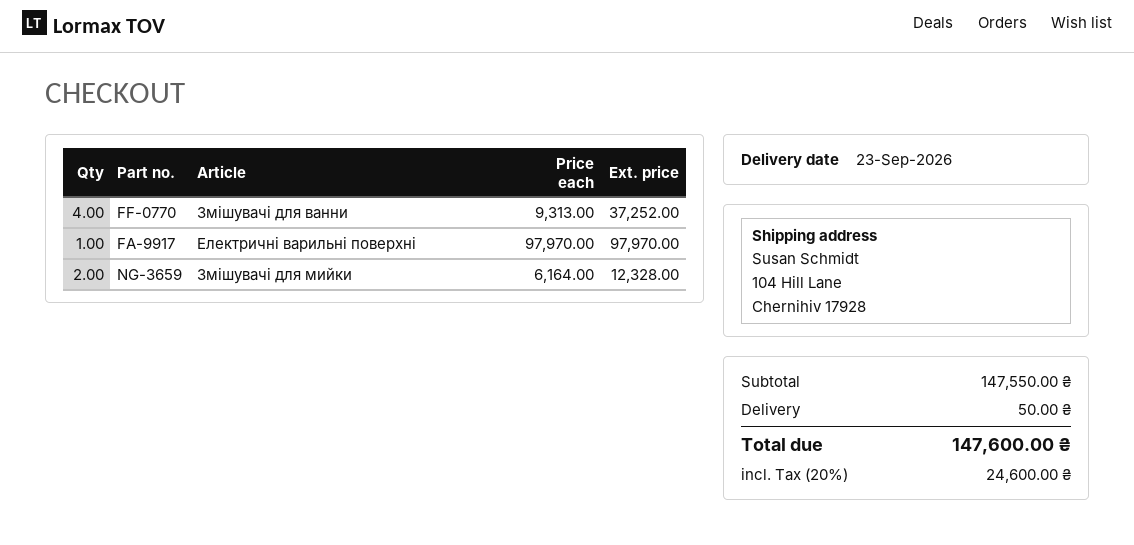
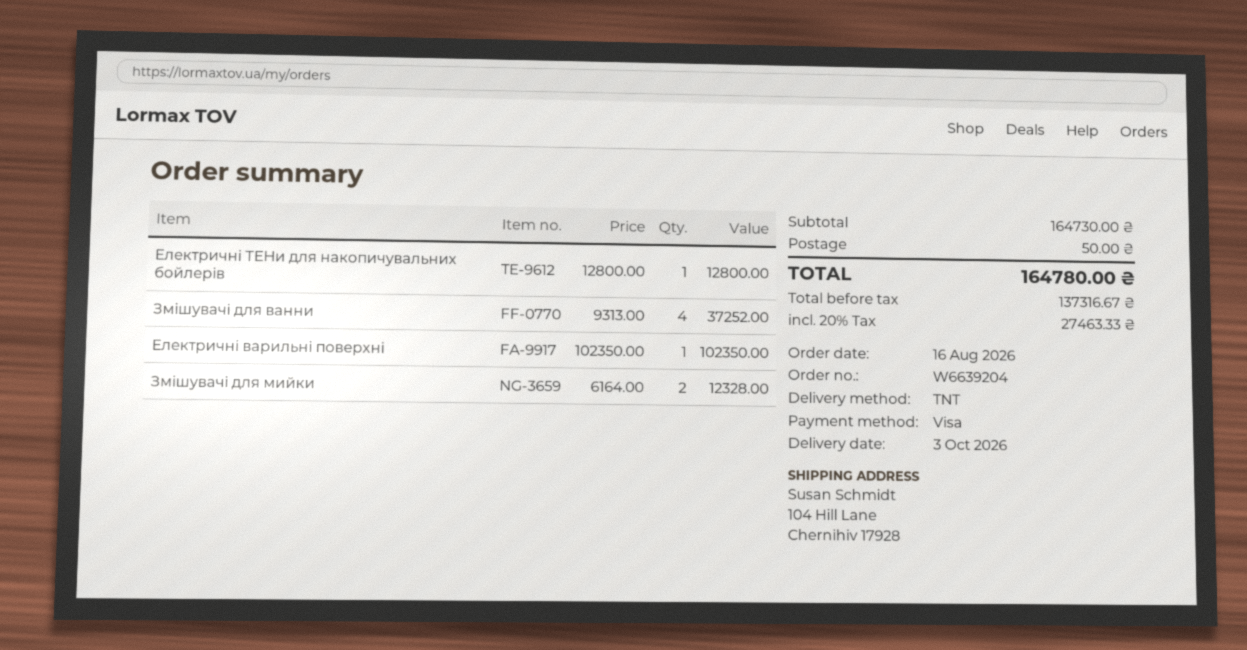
delivery date: 2026-09-23 -> 2026-10-03
Електричні варильні поверхні: 1 x 97970.00 = 97970.00 -> 1 x 102350.00 = 102350.00
Електричні ТЕНи для накопичувальних бойлерів: none -> 1 x 12800.00 = 12800.00
subtotal: 147550.00 -> 164730.00
tax: 20% = 24600.00 -> 20% = 27463.33
total: 147600.00 -> 164780.00

